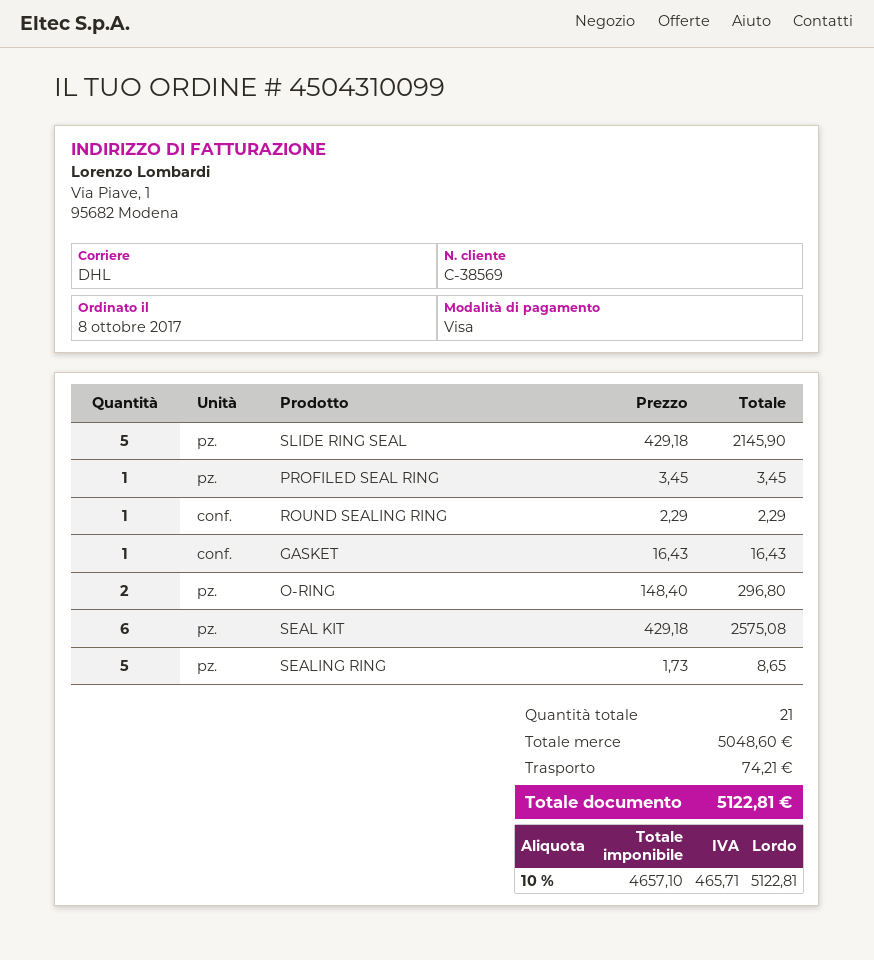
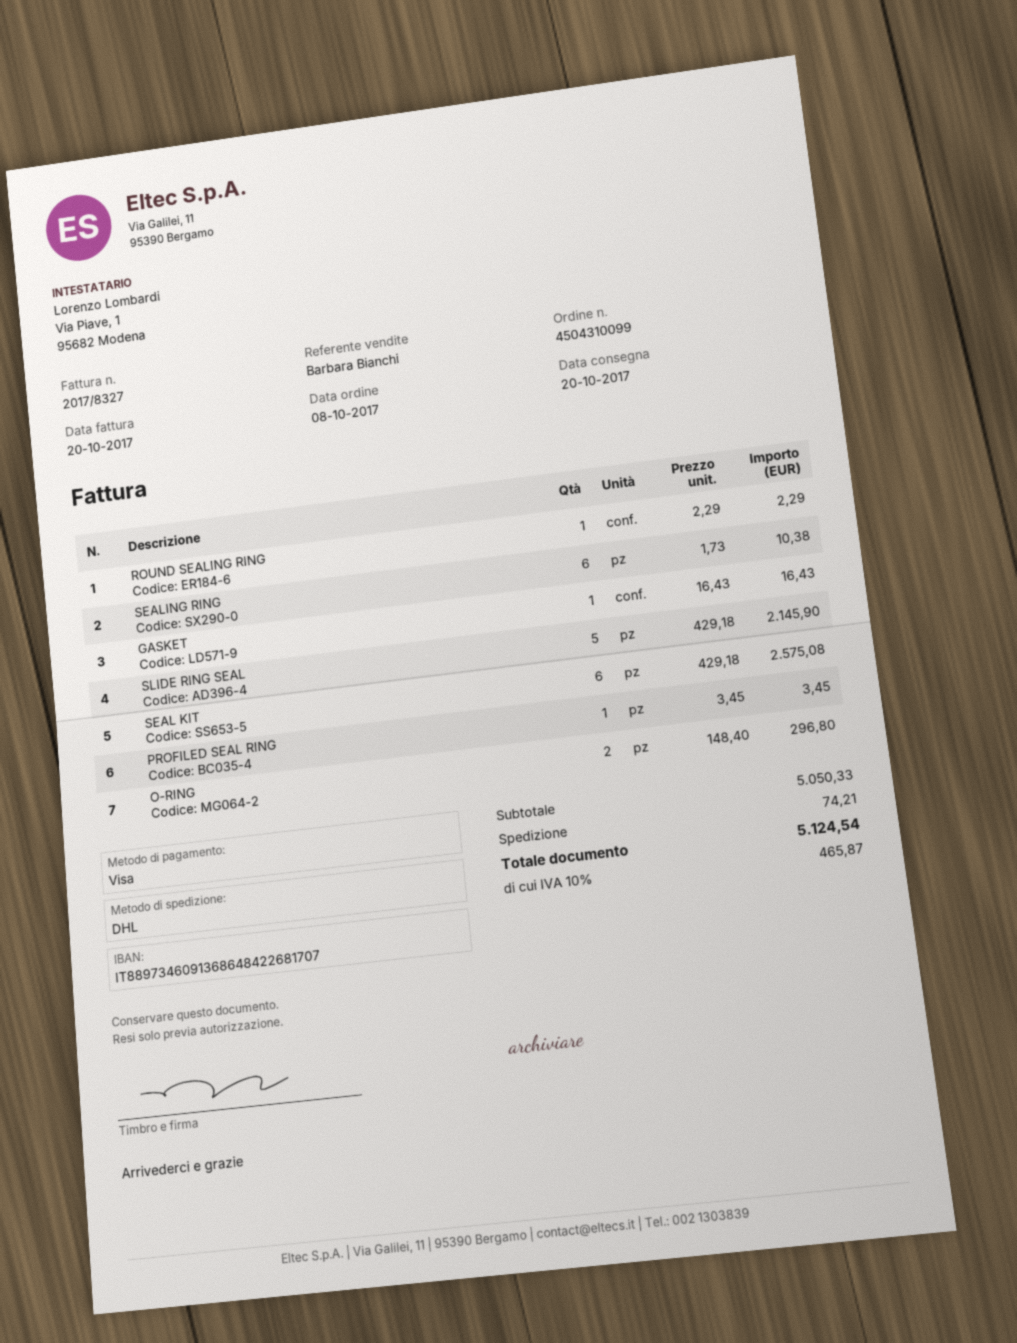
SEALING RING: 5 x 1.73 = 8.65 -> 6 x 1.73 = 10.38
subtotal: 5048.60 -> 5050.33
tax: 10% = 465.71 -> 10% = 465.87
total: 5122.81 -> 5124.54

